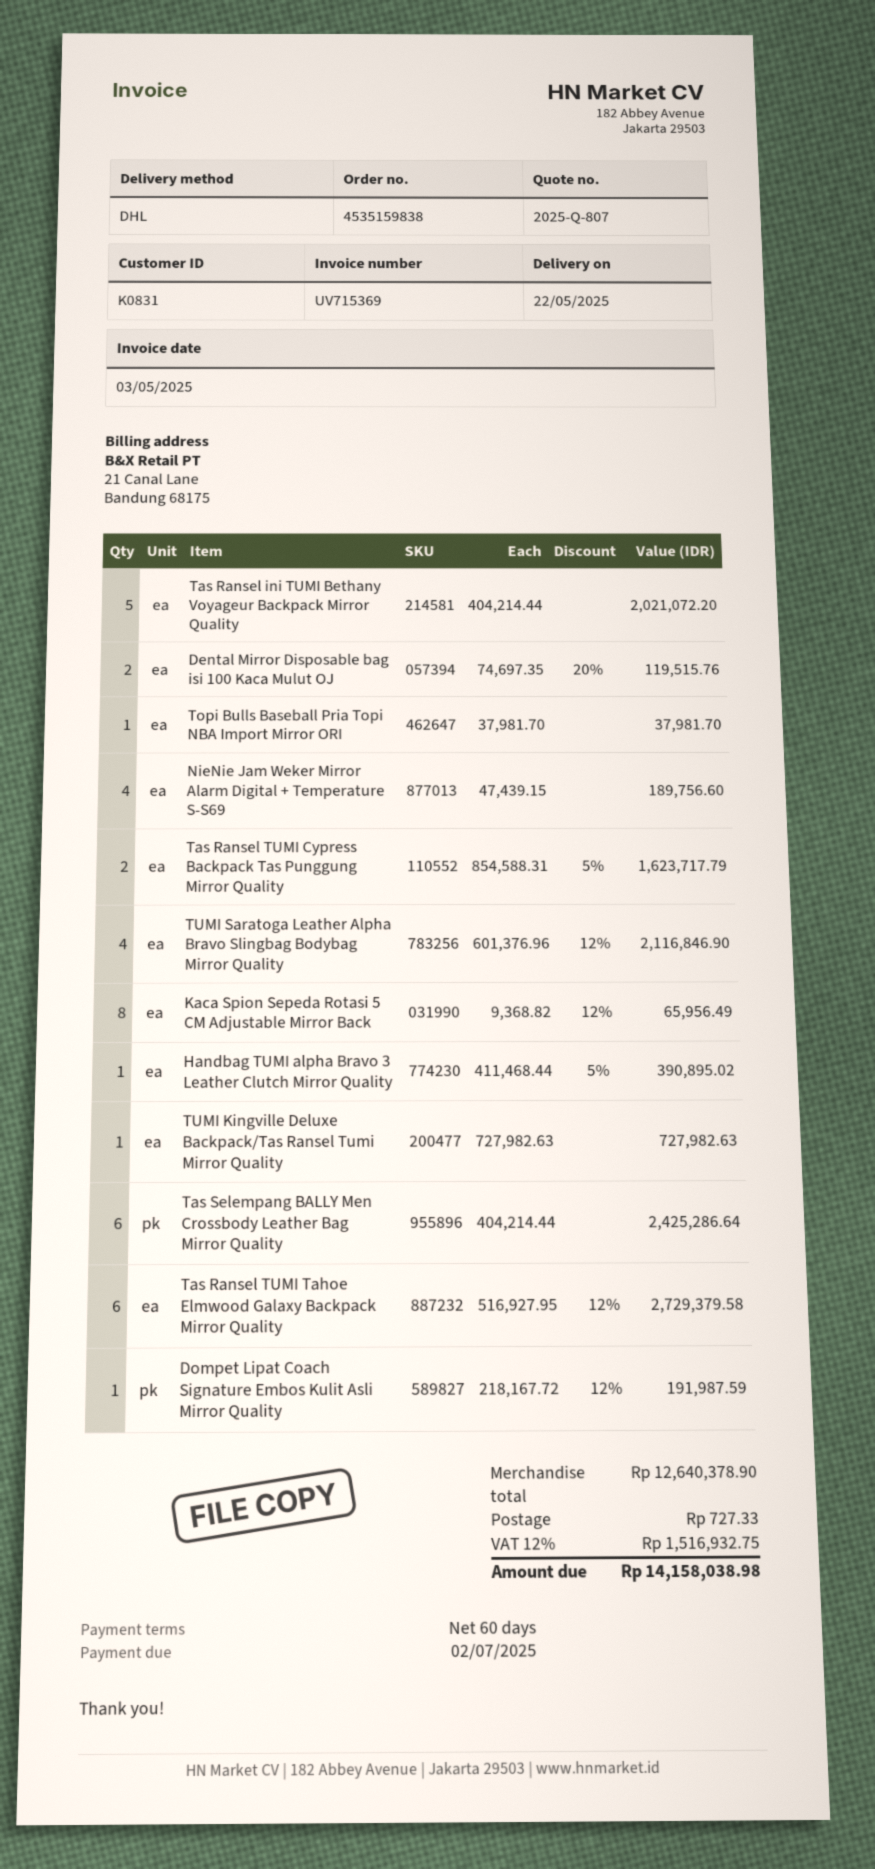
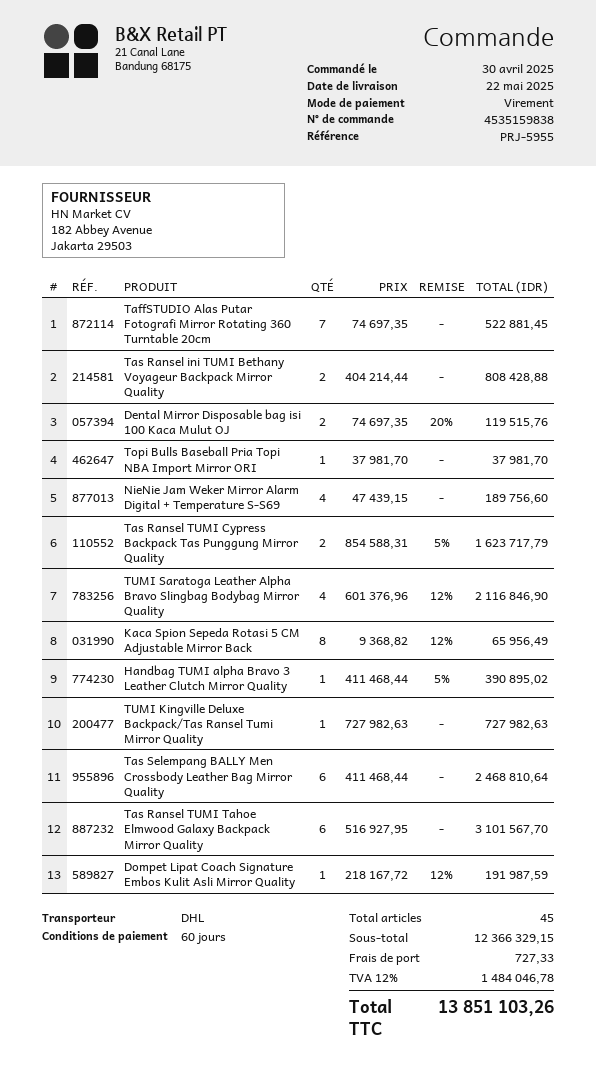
Tas Ransel ini TUMI Bethany Voyageur Backpack Mirror Quality: 5 x 404214.44 = 2021072.20 -> 2 x 404214.44 = 808428.88
Tas Selempang BALLY Men Crossbody Leather Bag Mirror Quality: 6 x 404214.44 = 2425286.64 -> 6 x 411468.44 = 2468810.64
Tas Ransel TUMI Tahoe Elmwood Galaxy Backpack Mirror Quality: 6 x 516927.95 - 12% = 2729379.58 -> 6 x 516927.95 = 3101567.70
TaffSTUDIO Alas Putar Fotografi Mirror Rotating 360 Turntable 20cm: none -> 7 x 74697.35 = 522881.45
subtotal: 12640378.90 -> 12366329.15
tax: 12% = 1516932.75 -> 12% = 1484046.78
total: 14158038.98 -> 13851103.26

